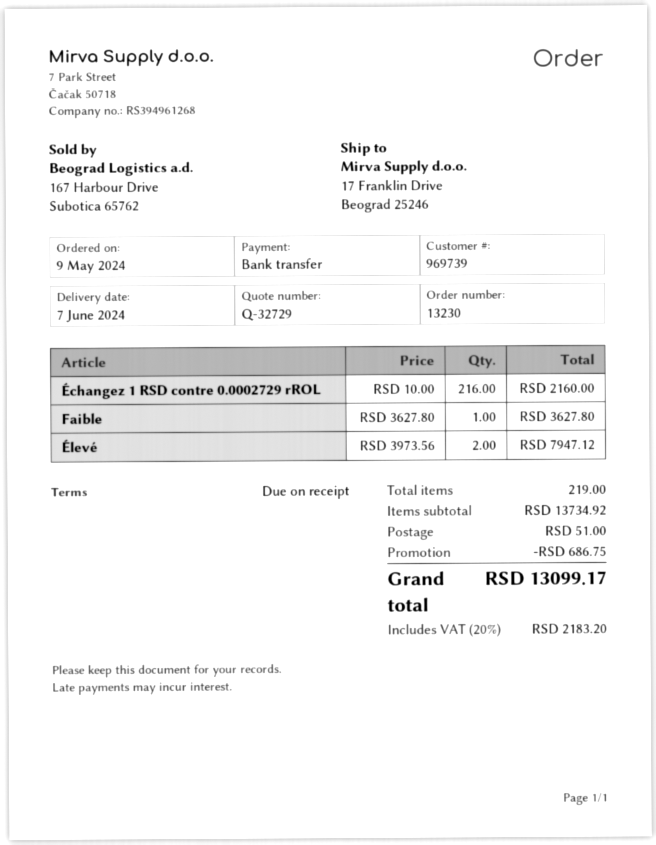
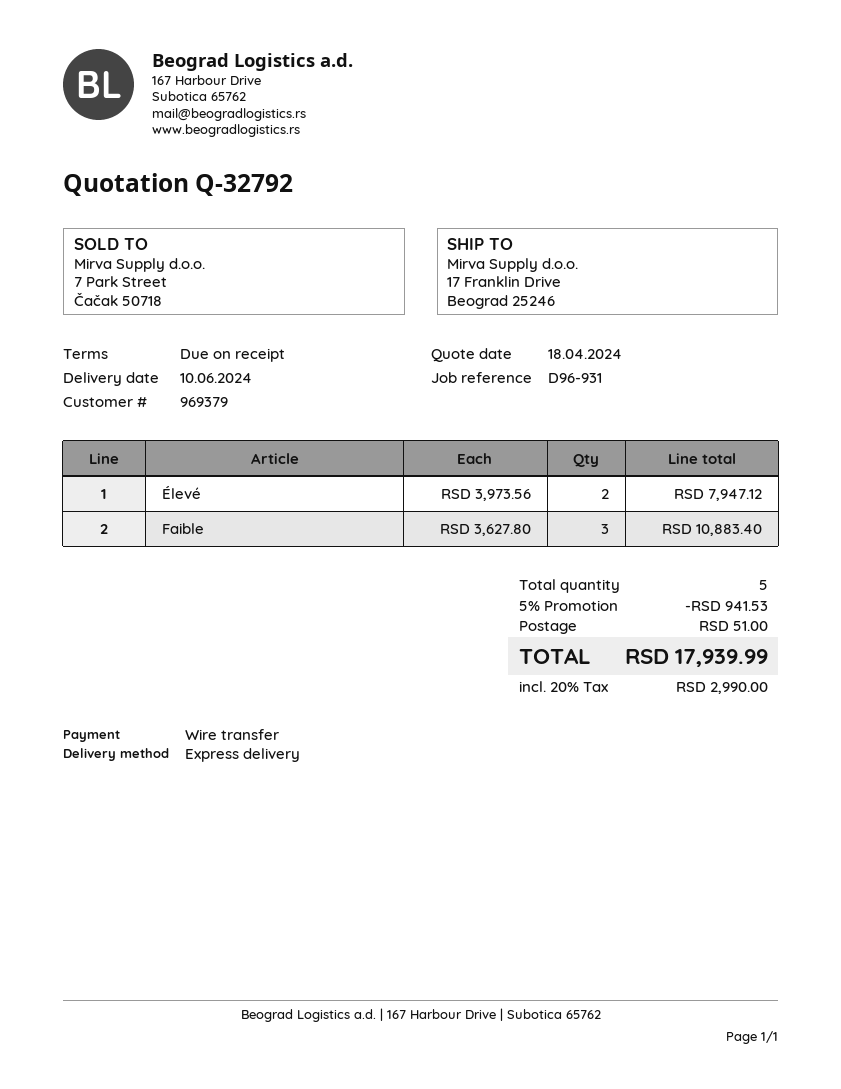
quote number: Q-32729 -> Q-32792
delivery date: 2024-06-07 -> 2024-06-10
customer number: 969739 -> 969379
Échangez 1 RSD contre 0.0002729 rROL: 216 x 10.00 = 2160.00 -> none
Faible: 1 x 3627.80 = 3627.80 -> 3 x 3627.80 = 10883.40
total quantity: 219 -> 5
discount: 686.75 -> 941.53
tax: 20% = 2183.20 -> 20% = 2990.00
total: 13099.17 -> 17939.99

